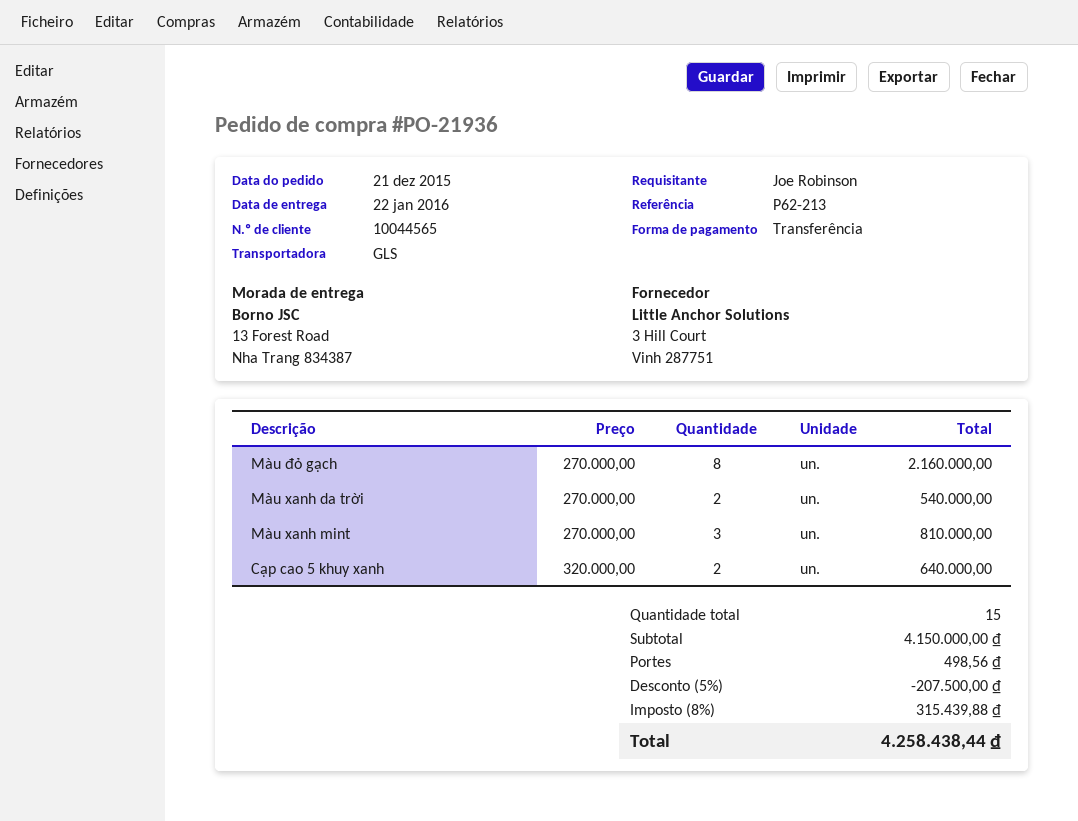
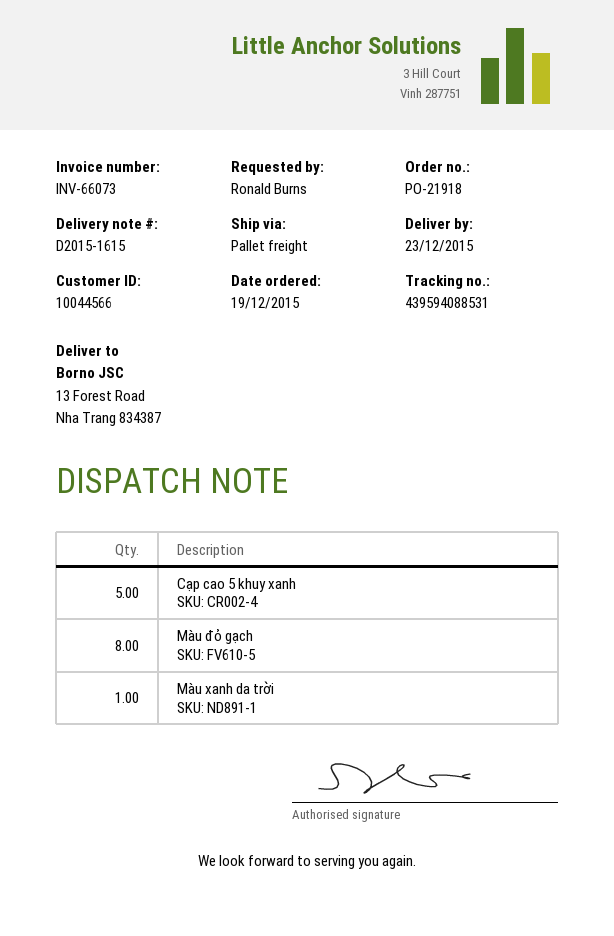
order number: PO-21936 -> PO-21918
order date: 2015-12-21 -> 2015-12-19
delivery date: 2016-01-22 -> 2015-12-23
customer number: 10044565 -> 10044566
ordered by: Joe Robinson -> Ronald Burns
shipping method: GLS -> pallet freight
Màu xanh da trời: 2 -> 1
Màu xanh mint: 3 -> none
Cạp cao 5 khuy xanh: 2 -> 5

